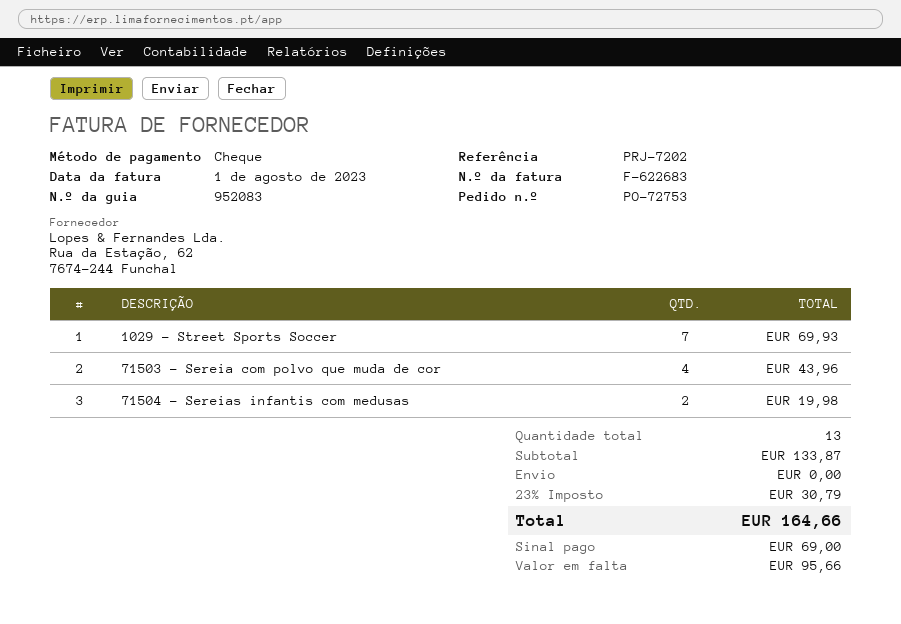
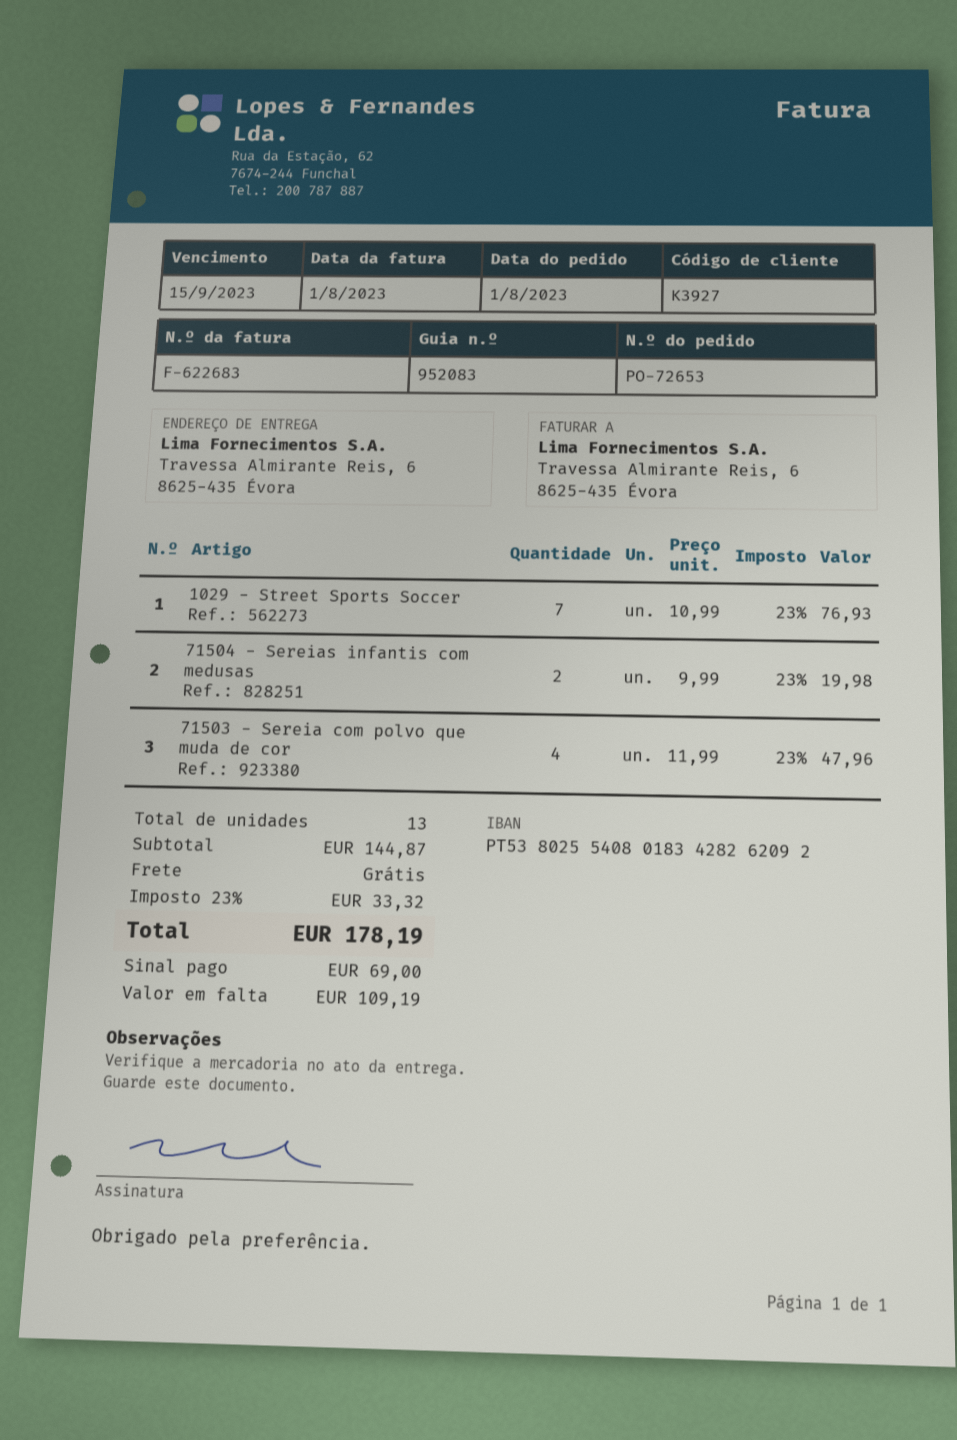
order number: PO-72753 -> PO-72653
1029 - Street Sports Soccer: 7 for 69.93 -> 7 for 76.93
71503 - Sereia com polvo que muda de cor: 4 for 43.96 -> 4 for 47.96
subtotal: 133.87 -> 144.87
tax: 23% = 30.79 -> 23% = 33.32
total: 164.66 -> 178.19
balance: 95.66 -> 109.19

